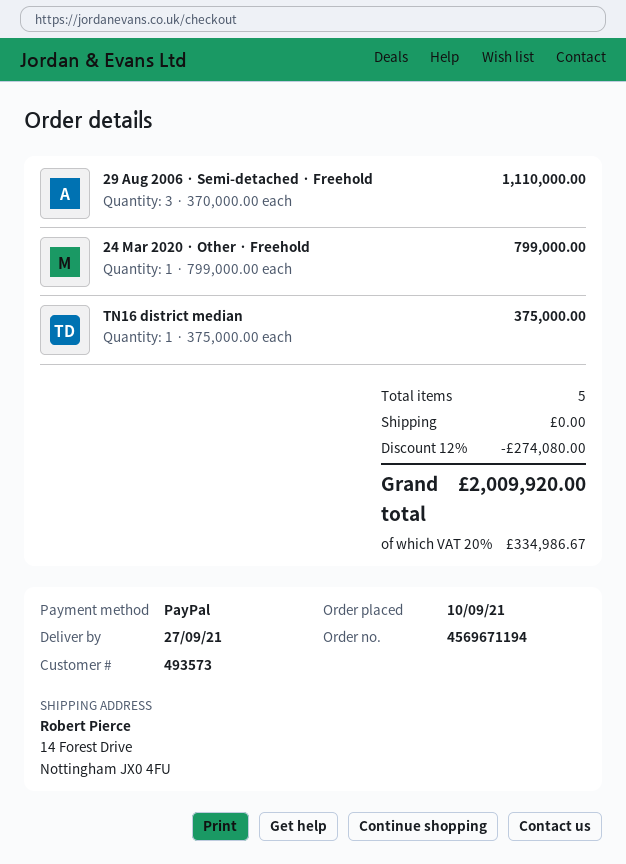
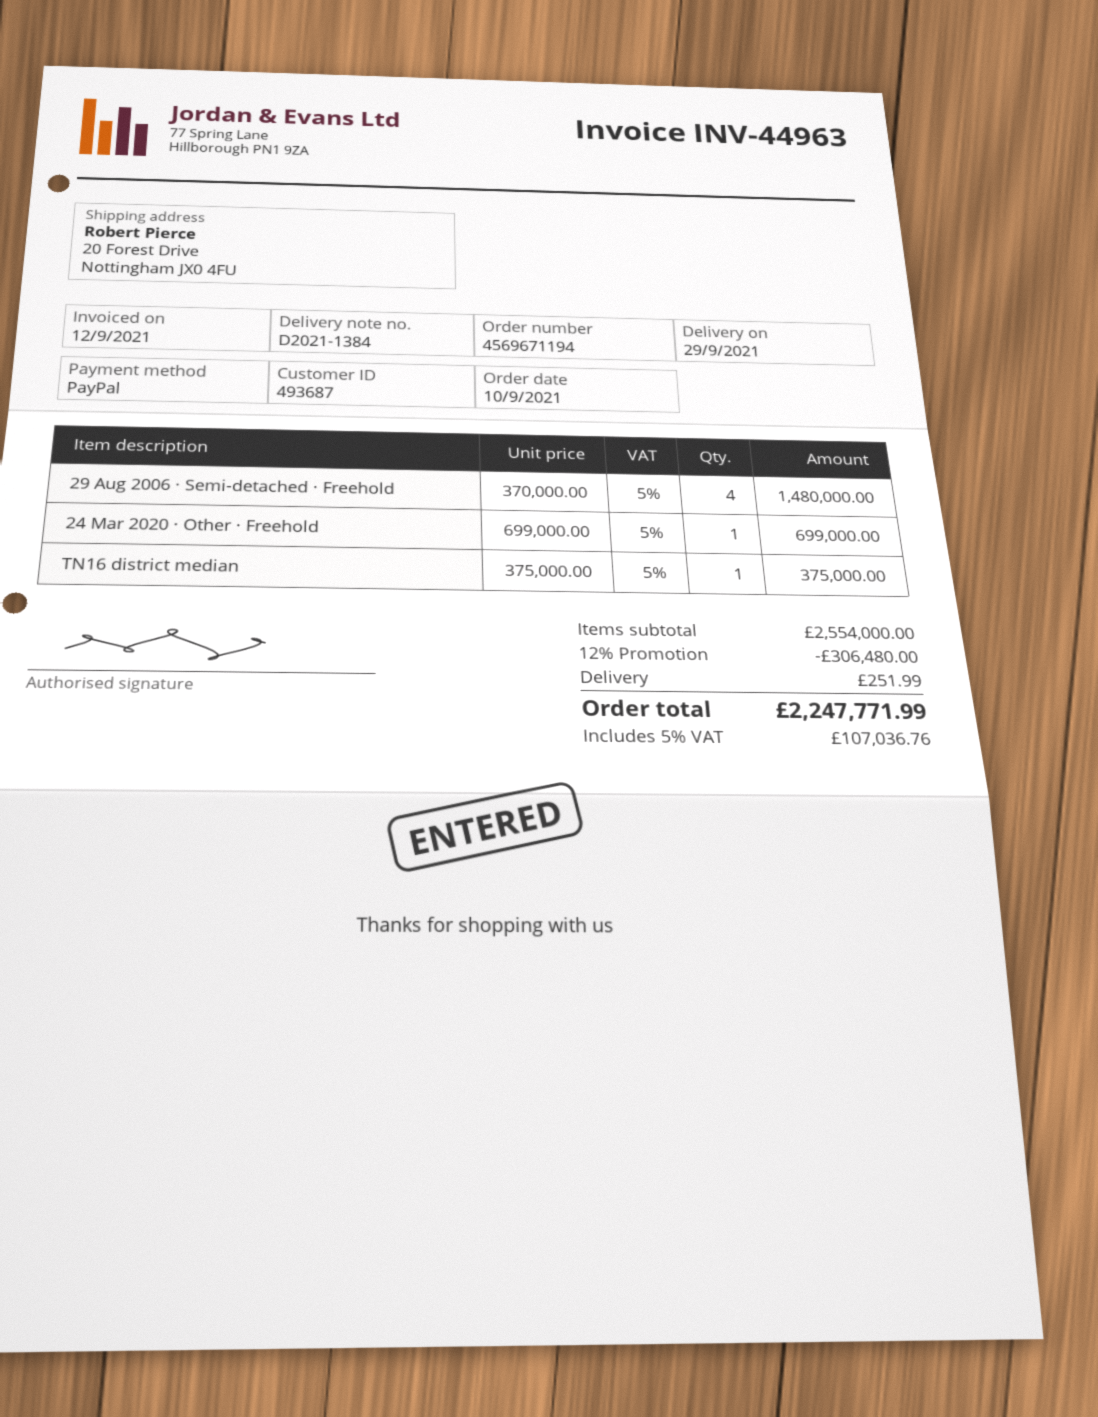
delivery date: 2021-09-27 -> 2021-09-29
customer number: 493573 -> 493687
ship to: 14 Forest Drive, Nottingham JX0 4FU -> 20 Forest Drive, Nottingham JX0 4FU
29 Aug 2006 · Semi-detached · Freehold: 3 x 370000.00 = 1110000.00 -> 4 x 370000.00 = 1480000.00
24 Mar 2020 · Other · Freehold: 1 x 799000.00 = 799000.00 -> 1 x 699000.00 = 699000.00
discount: 12% = 274080.00 -> 12% = 306480.00
shipping: 0.00 -> 251.99
tax: 20% = 334986.67 -> 5% = 107036.76
total: 2009920.00 -> 2247771.99

